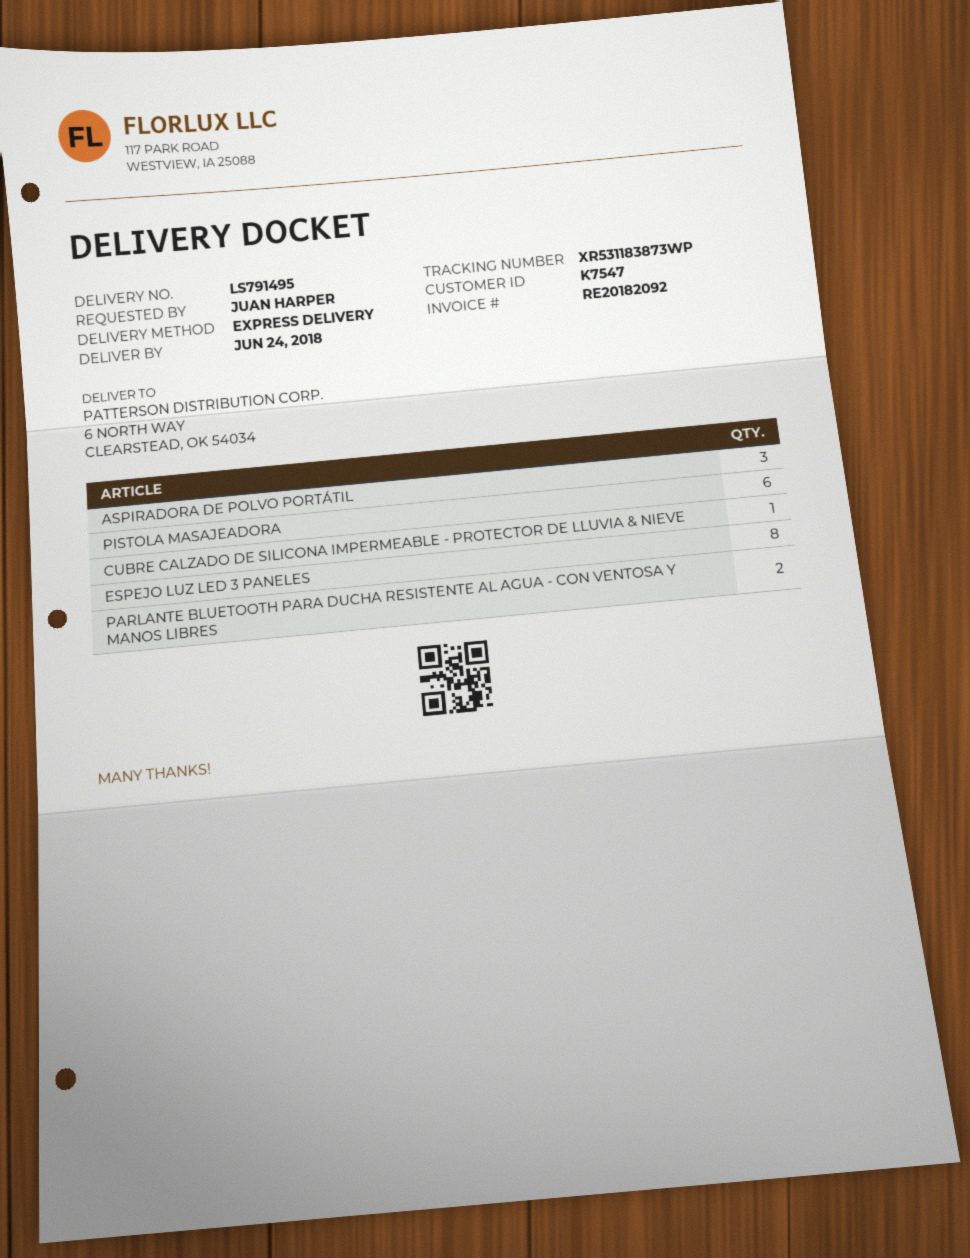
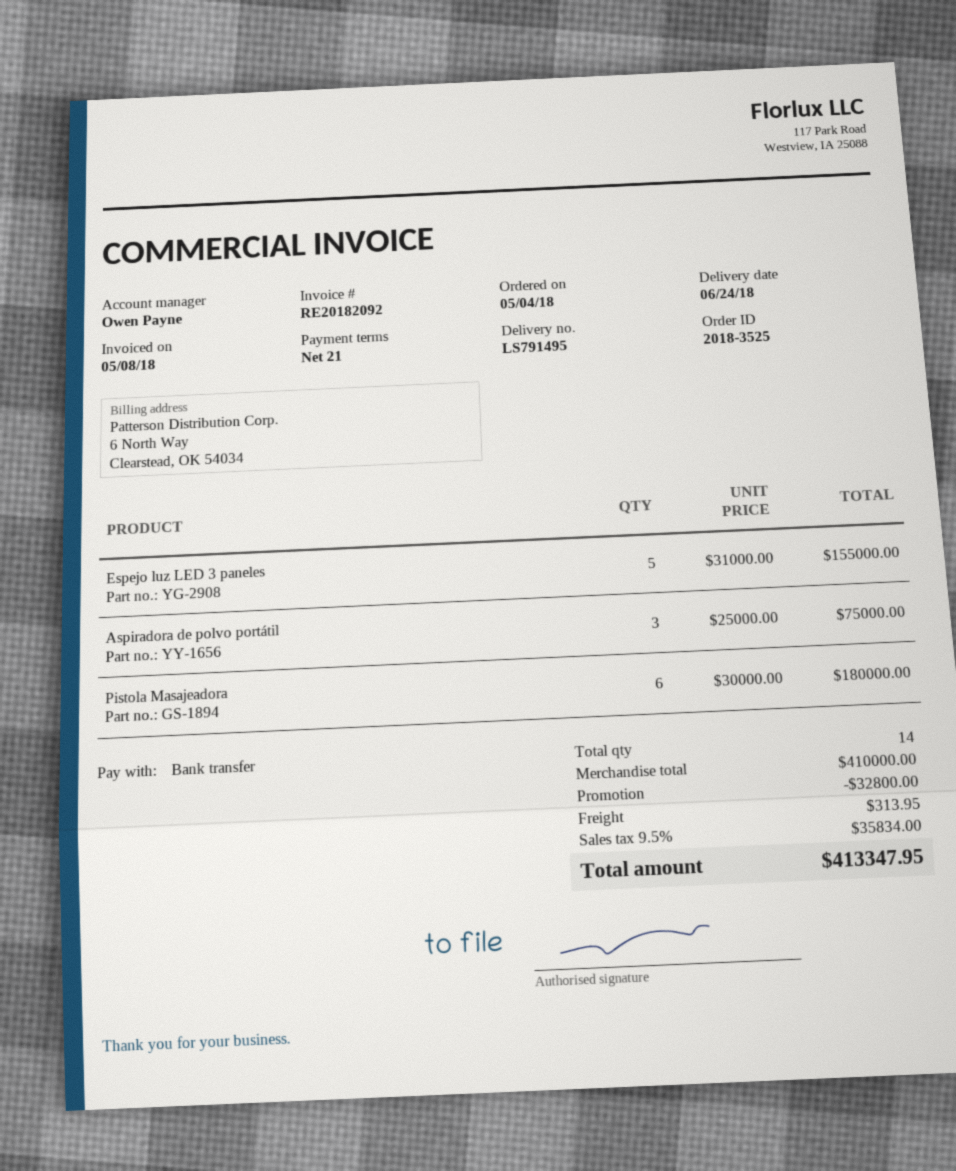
CUBRE CALZADO DE SILICONA IMPERMEABLE - PROTECTOR DE LLUVIA & NIEVE: 1 -> none
ESPEJO LUZ LED 3 PANELES: 8 -> 5
PARLANTE BLUETOOTH PARA DUCHA RESISTENTE AL AGUA - CON VENTOSA Y MANOS LIBRES: 2 -> none

